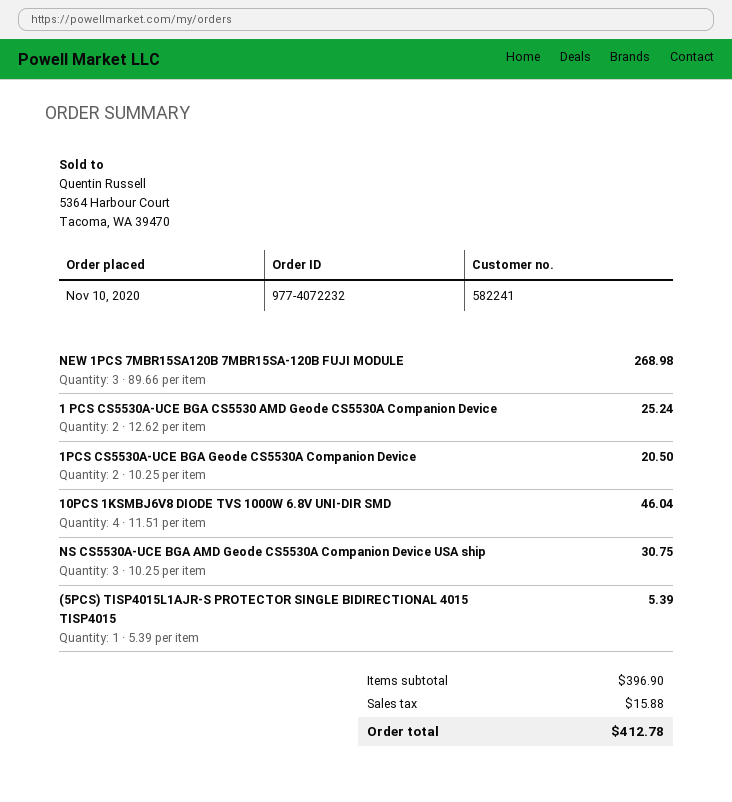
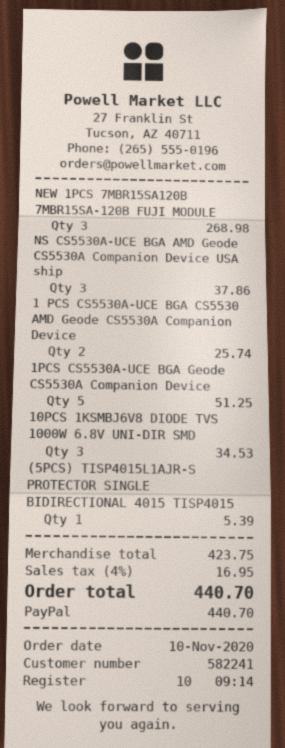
1 PCS CS5530A-UCE BGA CS5530 AMD Geode CS5530A Companion Device: 2 for 25.24 -> 2 for 25.74
1PCS CS5530A-UCE BGA Geode CS5530A Companion Device: 2 for 20.50 -> 5 for 51.25
10PCS 1KSMBJ6V8 DIODE TVS 1000W 6.8V UNI-DIR SMD: 4 for 46.04 -> 3 for 34.53
NS CS5530A-UCE BGA AMD Geode CS5530A Companion Device USA ship: 3 for 30.75 -> 3 for 37.86
subtotal: 396.90 -> 423.75
tax: 15.88 -> 16.95
total: 412.78 -> 440.70

